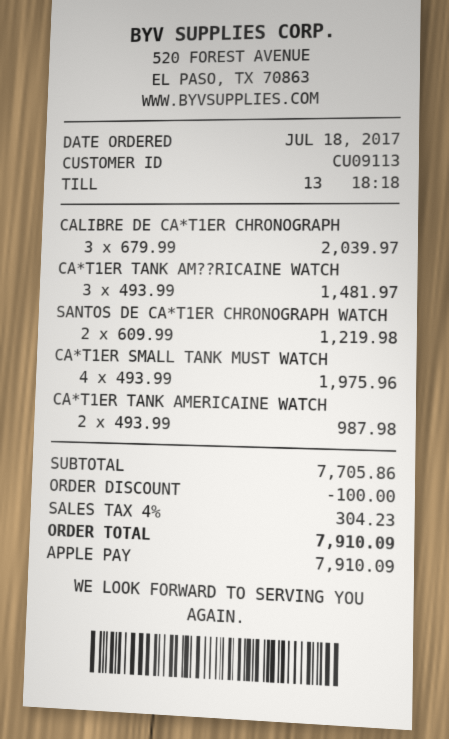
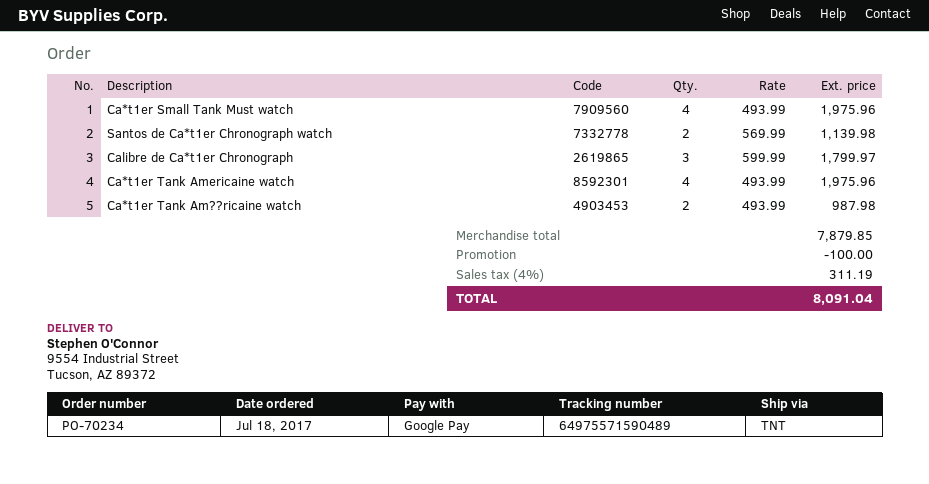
payment method: Apple Pay -> Google Pay
CALIBRE DE CA*T1ER CHRONOGRAPH: 3 x 679.99 = 2039.97 -> 3 x 599.99 = 1799.97
CA*T1ER TANK AM??RICAINE WATCH: 3 x 493.99 = 1481.97 -> 2 x 493.99 = 987.98
SANTOS DE CA*T1ER CHRONOGRAPH WATCH: 2 x 609.99 = 1219.98 -> 2 x 569.99 = 1139.98
CA*T1ER TANK AMERICAINE WATCH: 2 x 493.99 = 987.98 -> 4 x 493.99 = 1975.96
subtotal: 7705.86 -> 7879.85
tax: 4% = 304.23 -> 4% = 311.19
total: 7910.09 -> 8091.04

